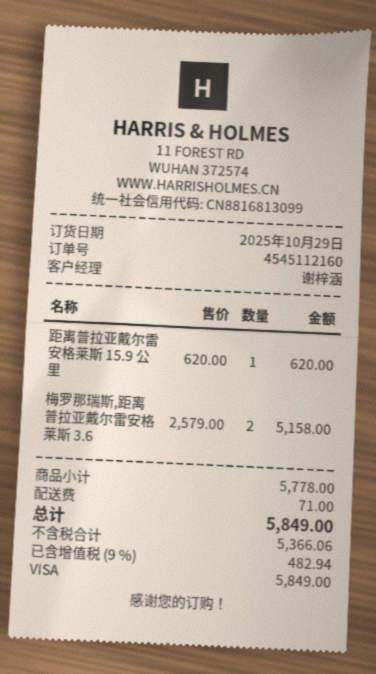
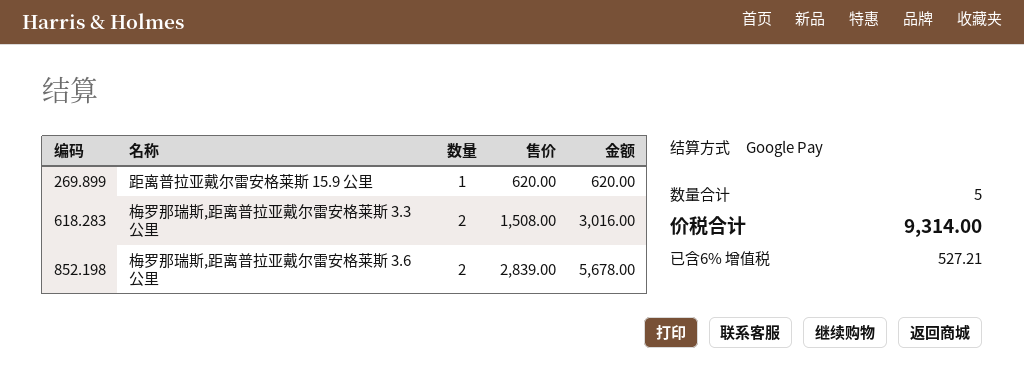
payment method: Visa -> Google Pay
梅罗那瑞斯,距离普拉亚戴尔雷安格莱斯 3.6: 2 x 2579.00 = 5158.00 -> 2 x 2839.00 = 5678.00
梅罗那瑞斯,距离普拉亚戴尔雷安格莱斯 3.3 公里: none -> 2 x 1508.00 = 3016.00
shipping: 71.00 -> none
tax: 9% = 482.94 -> 6% = 527.21
total: 5849.00 -> 9314.00

